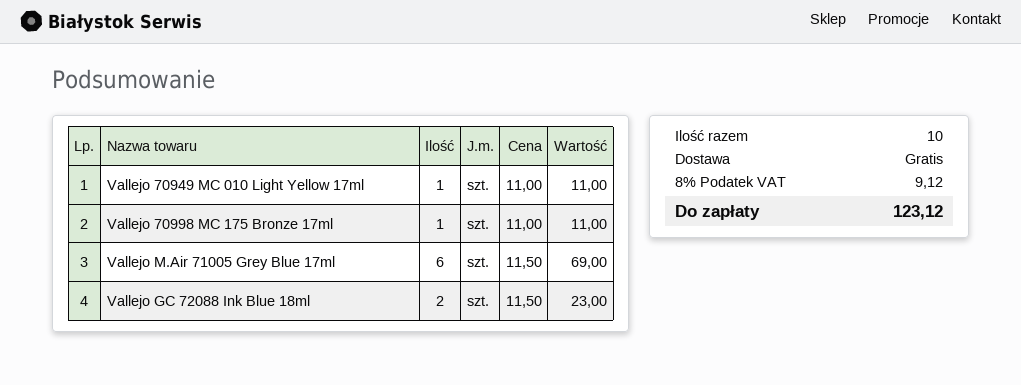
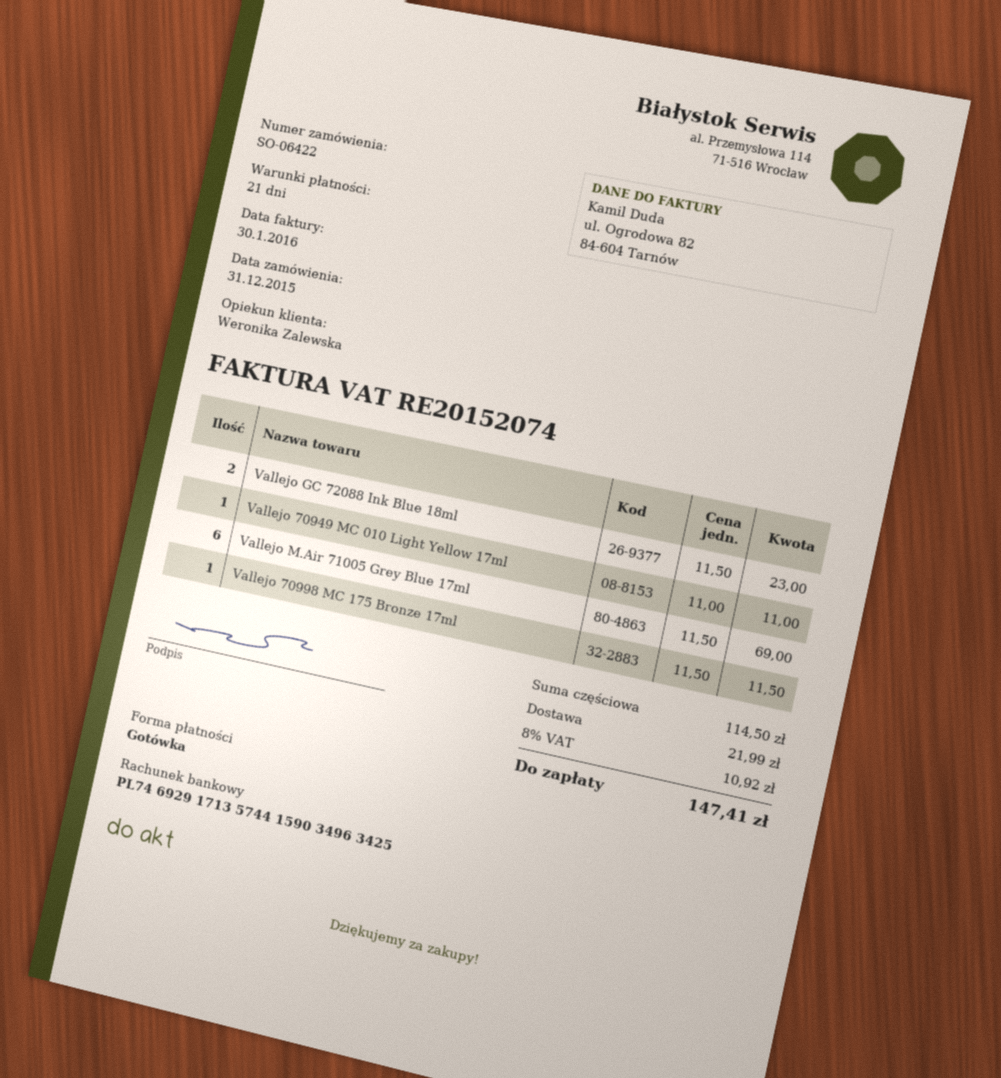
Vallejo 70998 MC 175 Bronze 17ml: 1 x 11.00 = 11.00 -> 1 x 11.50 = 11.50
shipping: 0.00 -> 21.99
tax: 8% = 9.12 -> 8% = 10.92
total: 123.12 -> 147.41

